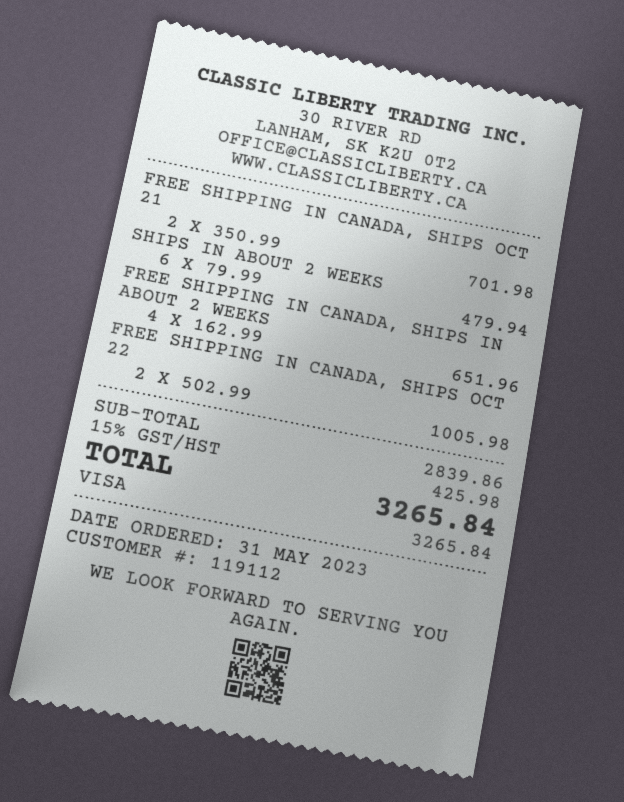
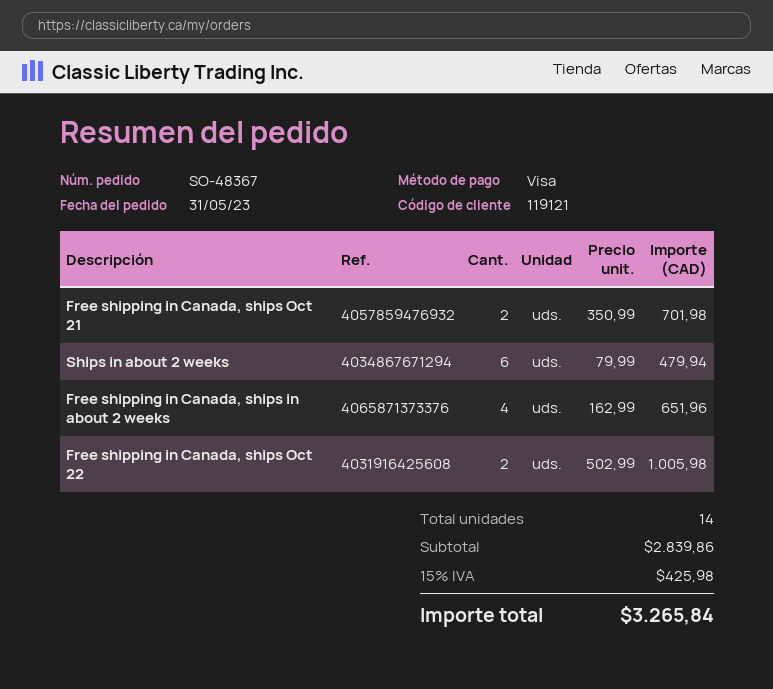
customer number: 119112 -> 119121

